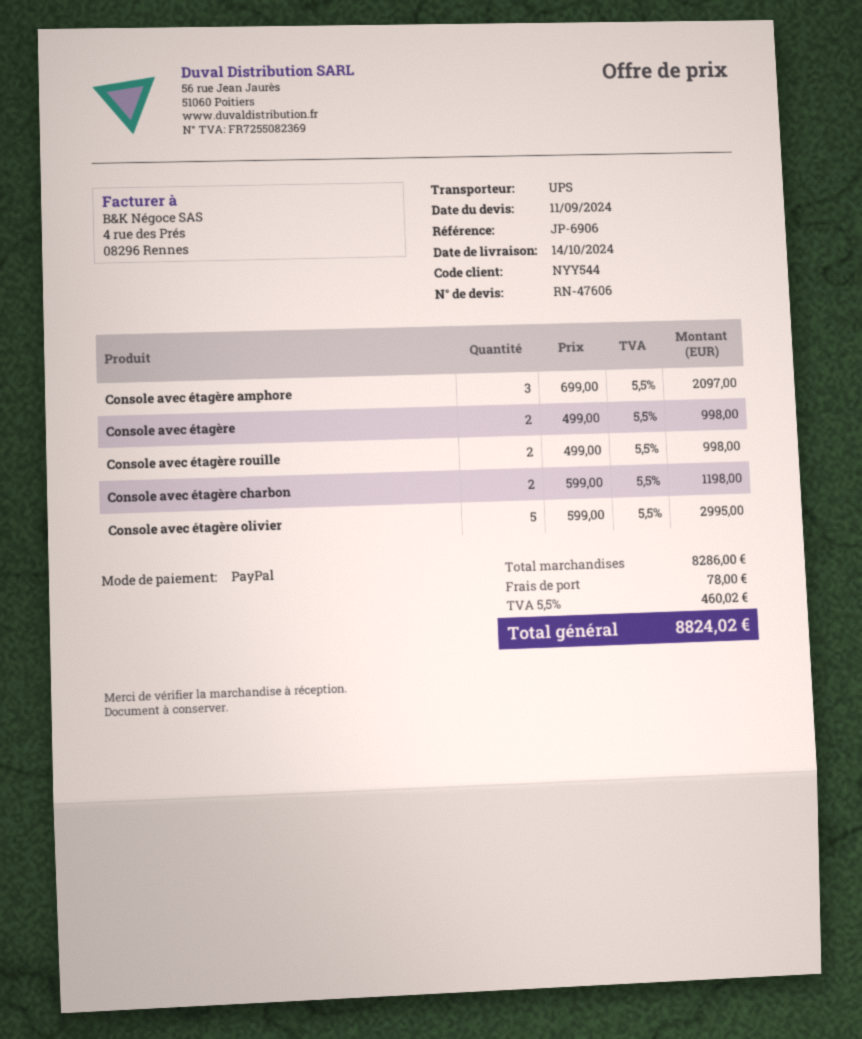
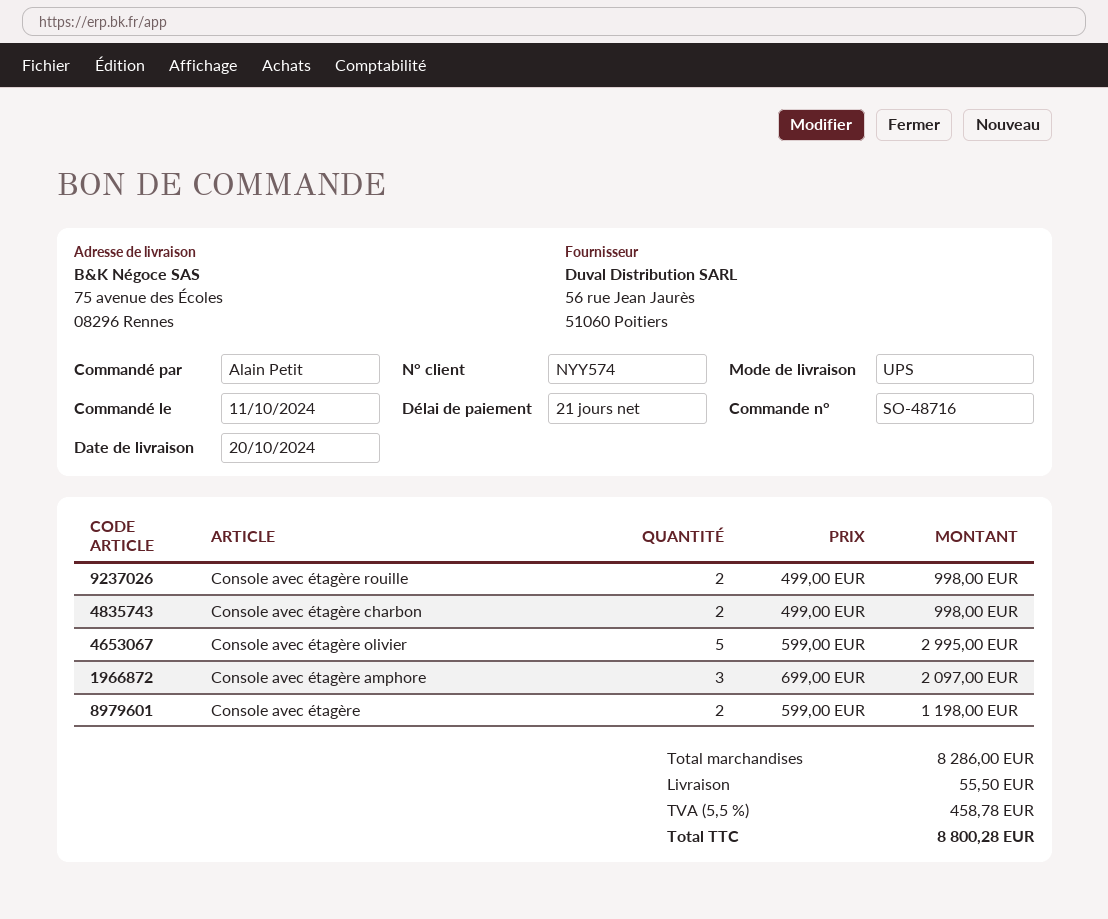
delivery date: 2024-10-14 -> 2024-10-20
customer number: NYY544 -> NYY574
Console avec étagère: 2 x 499.00 = 998.00 -> 2 x 599.00 = 1198.00
Console avec étagère charbon: 2 x 599.00 = 1198.00 -> 2 x 499.00 = 998.00
shipping: 78.00 -> 55.50
tax: 5.5% = 460.02 -> 5.5% = 458.78
total: 8824.02 -> 8800.28

